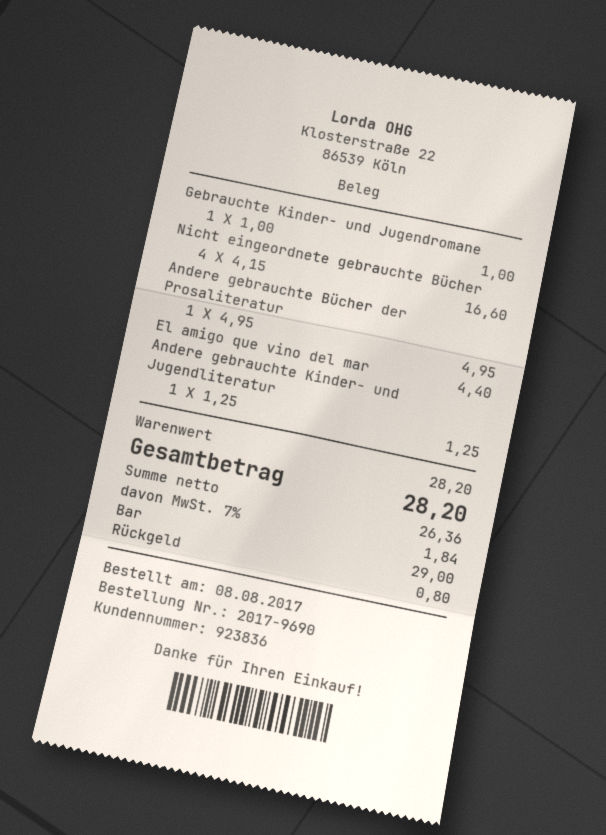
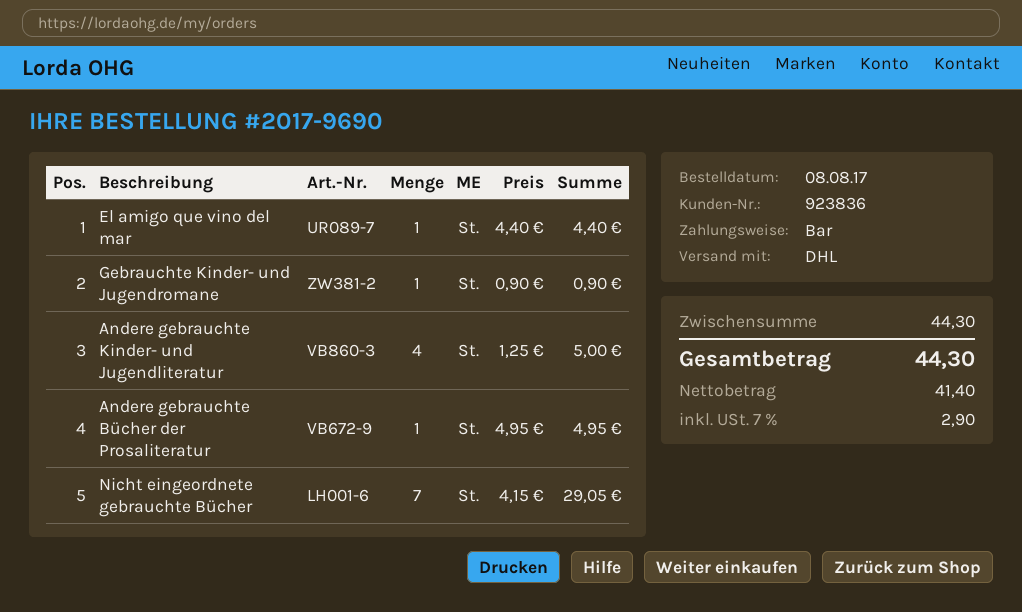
Gebrauchte Kinder- und Jugendromane: 1 x 1.00 = 1.00 -> 1 x 0.90 = 0.90
Nicht eingeordnete gebrauchte Bücher: 4 x 4.15 = 16.60 -> 7 x 4.15 = 29.05
Andere gebrauchte Kinder- und Jugendliteratur: 1 x 1.25 = 1.25 -> 4 x 1.25 = 5.00
subtotal: 28.20 -> 44.30
net: 26.36 -> 41.40
tax: 7% = 1.84 -> 7% = 2.90
total: 28.20 -> 44.30

